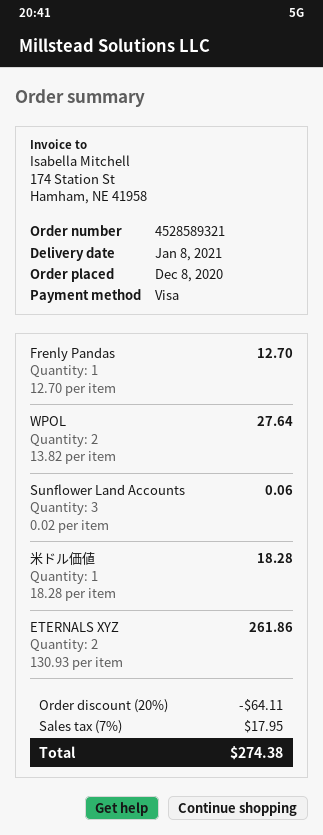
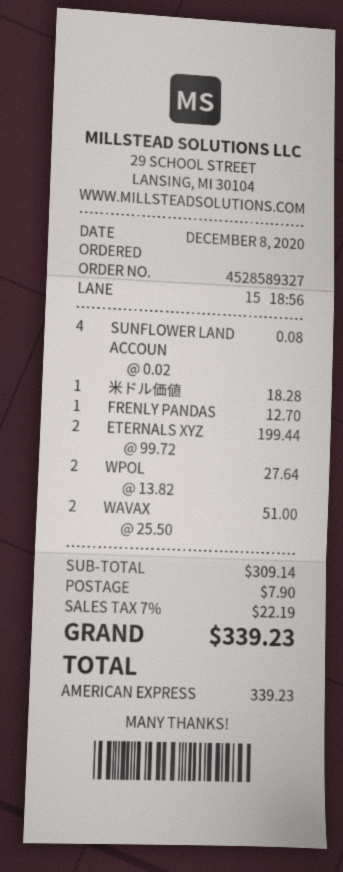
order number: 4528589321 -> 4528589327
payment method: Visa -> American Express
Sunflower Land Accounts: 3 x 0.02 = 0.06 -> 4 x 0.02 = 0.08
ETERNALS XYZ: 2 x 130.93 = 261.86 -> 2 x 99.72 = 199.44
WAVAX: none -> 2 x 25.50 = 51.00
discount: 20% = 64.11 -> none
shipping: none -> 7.90
tax: 7% = 17.95 -> 7% = 22.19
total: 274.38 -> 339.23

